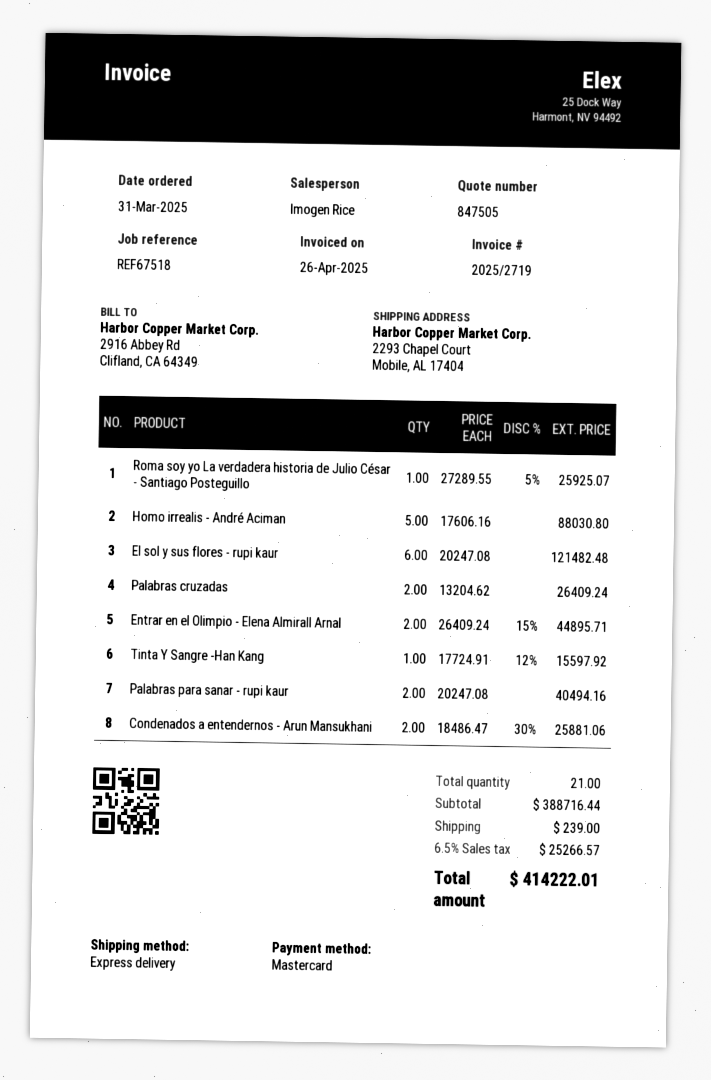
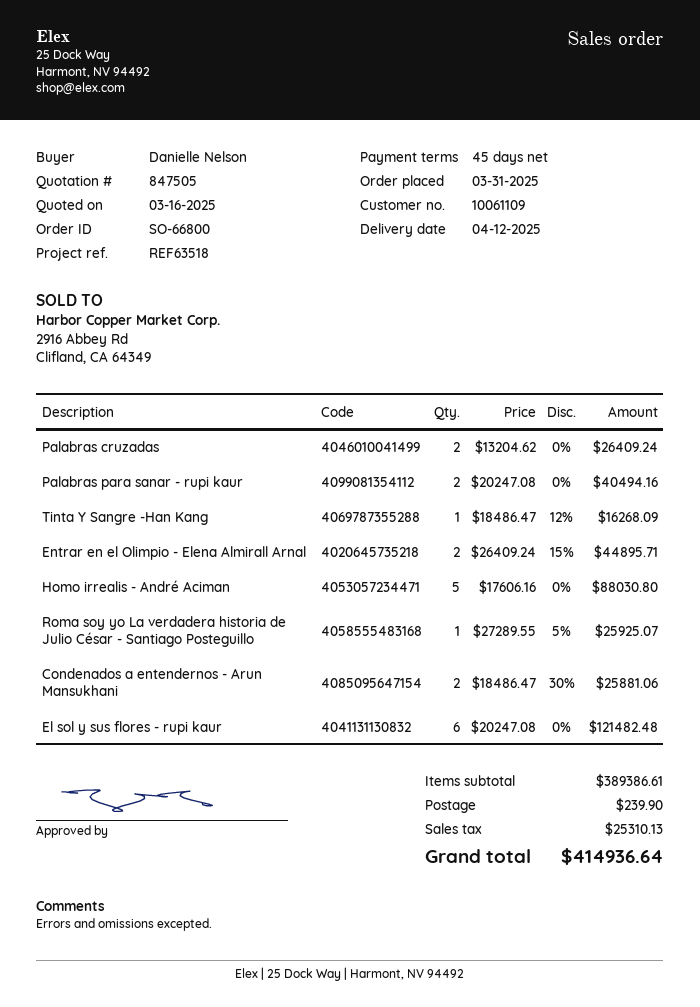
reference: REF67518 -> REF63518
Tinta Y Sangre -Han Kang: 1 x 17724.91 - 12% = 15597.92 -> 1 x 18486.47 - 12% = 16268.09
subtotal: 388716.44 -> 389386.61
shipping: 239.00 -> 239.90
tax: 25266.57 -> 25310.13
total: 414222.01 -> 414936.64

